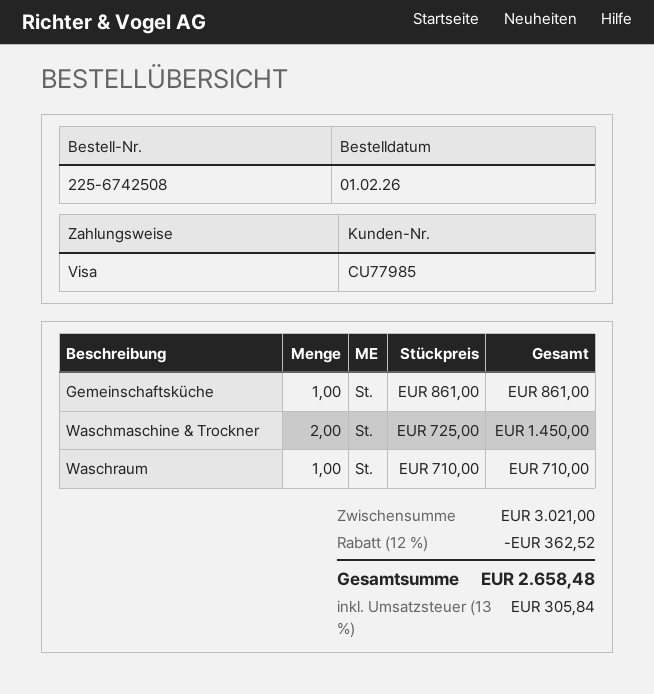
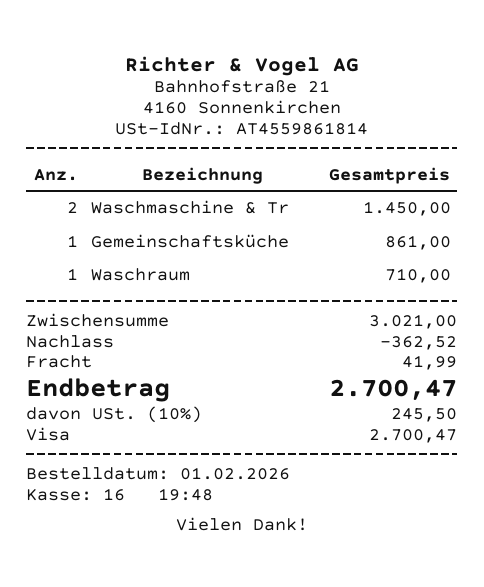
shipping: none -> 41.99
tax: 13% = 305.84 -> 10% = 245.50
total: 2658.48 -> 2700.47

